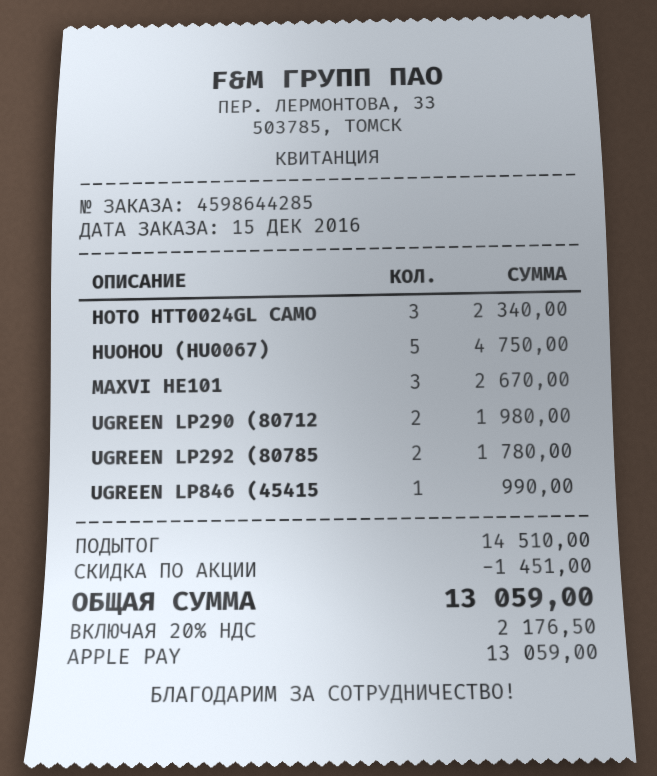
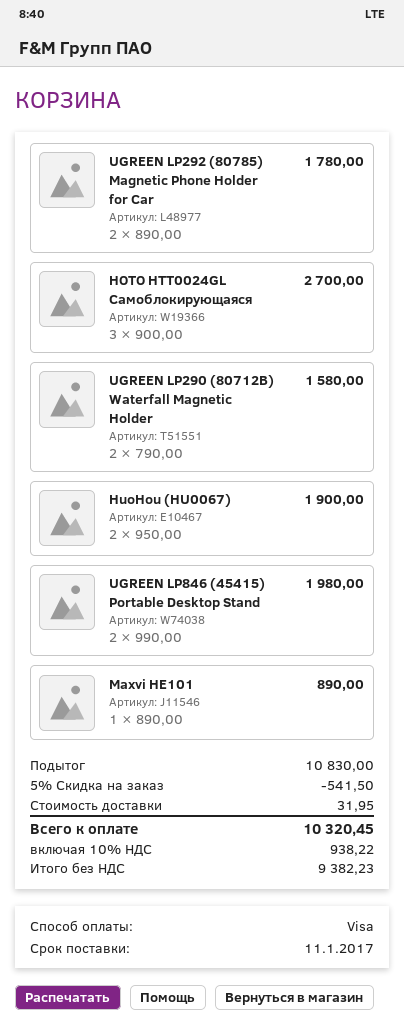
payment method: Apple Pay -> Visa
HOTO HTT0024GL САМО: 3 for 2340.00 -> 3 for 2700.00
HUOHOU (HU0067): 5 for 4750.00 -> 2 for 1900.00
MAXVI HE101: 3 for 2670.00 -> 1 for 890.00
UGREEN LP290 (80712: 2 for 1980.00 -> 2 for 1580.00
UGREEN LP846 (45415: 1 for 990.00 -> 2 for 1980.00
subtotal: 14510.00 -> 10830.00
discount: 1451.00 -> 541.50
shipping: none -> 31.95
tax: 20% = 2176.50 -> 10% = 938.22
total: 13059.00 -> 10320.45

